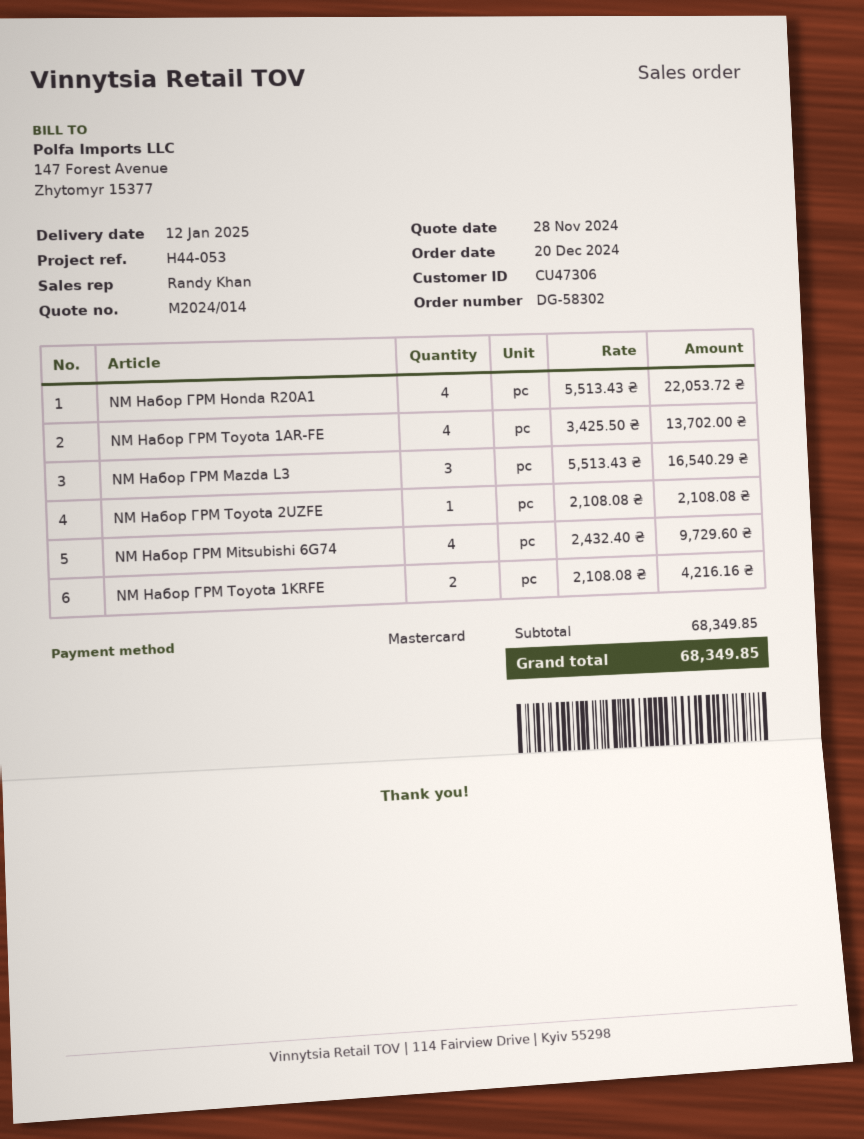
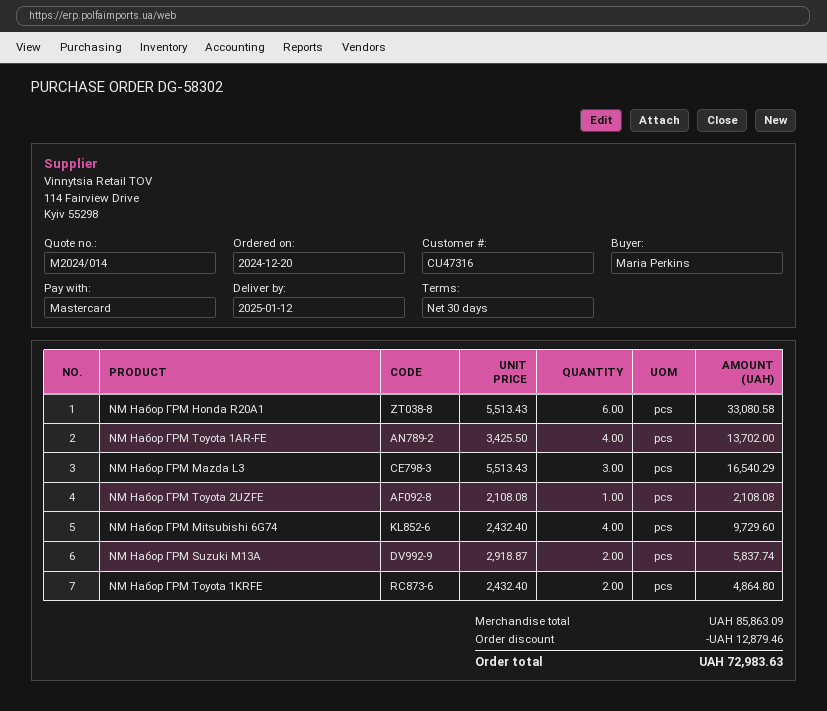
customer number: CU47306 -> CU47316
NM Набор ГРМ Honda R20A1: 4 x 5513.43 = 22053.72 -> 6 x 5513.43 = 33080.58
NM Набор ГРМ Toyota 1KRFE: 2 x 2108.08 = 4216.16 -> 2 x 2432.40 = 4864.80
NM Набор ГРМ Suzuki M13A: none -> 2 x 2918.87 = 5837.74
subtotal: 68349.85 -> 85863.09
discount: none -> 12879.46
total: 68349.85 -> 72983.63

